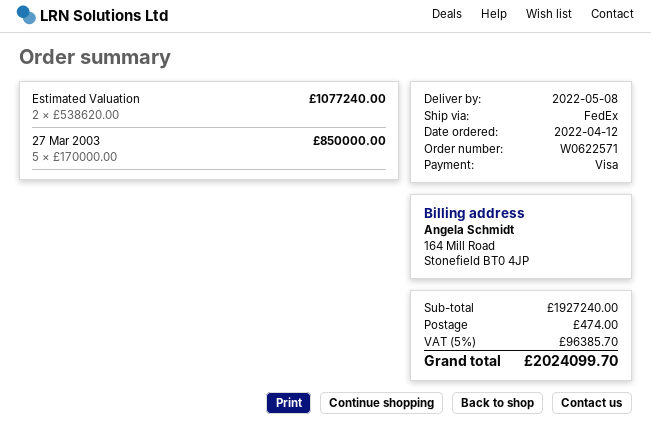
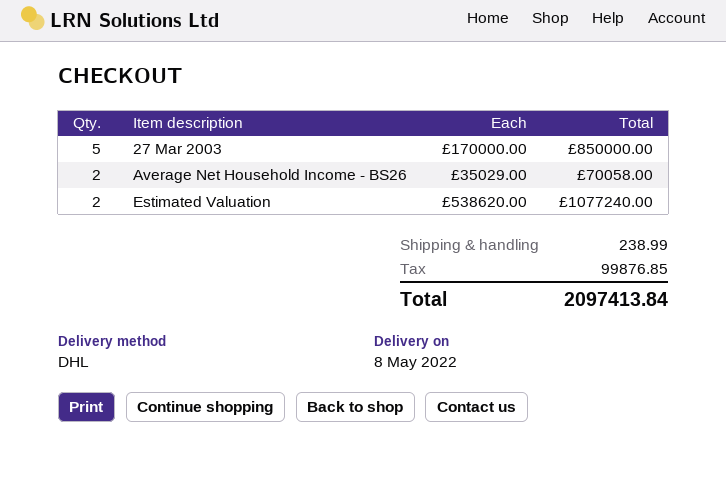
shipping method: FedEx -> DHL
Average Net Household Income - BS26: none -> 2 x 35029.00 = 70058.00
shipping: 474.00 -> 238.99
tax: 96385.70 -> 99876.85
total: 2024099.70 -> 2097413.84

